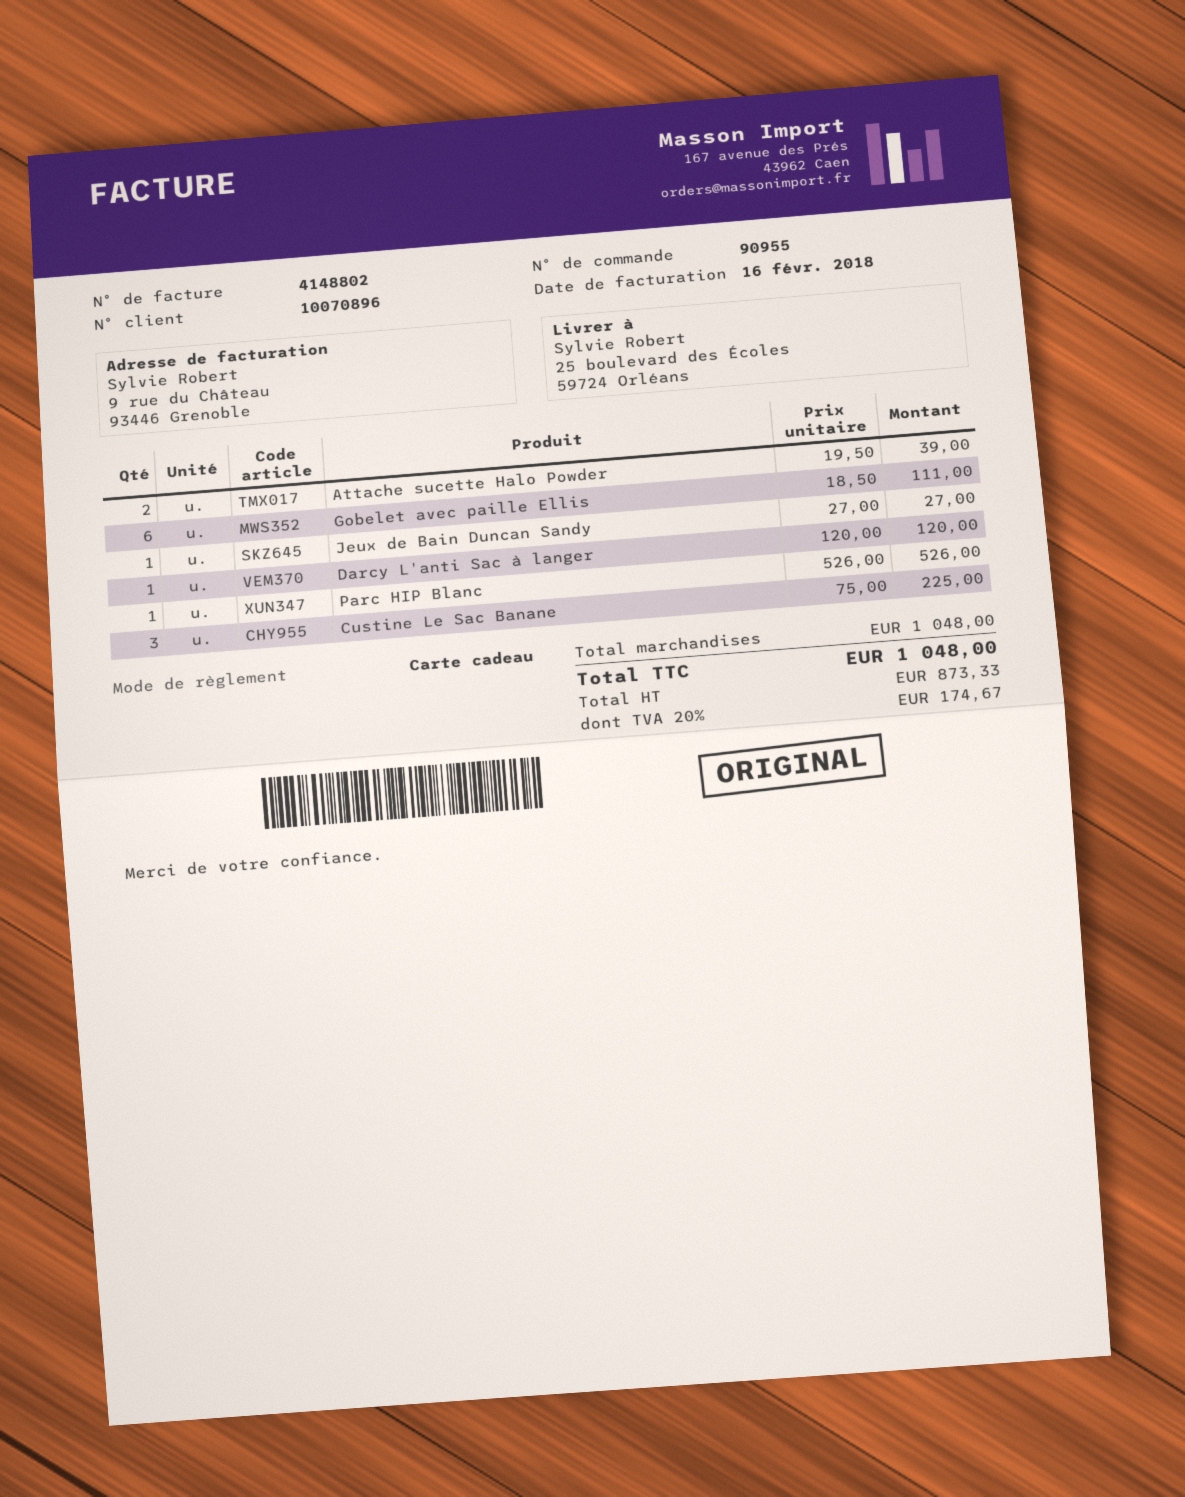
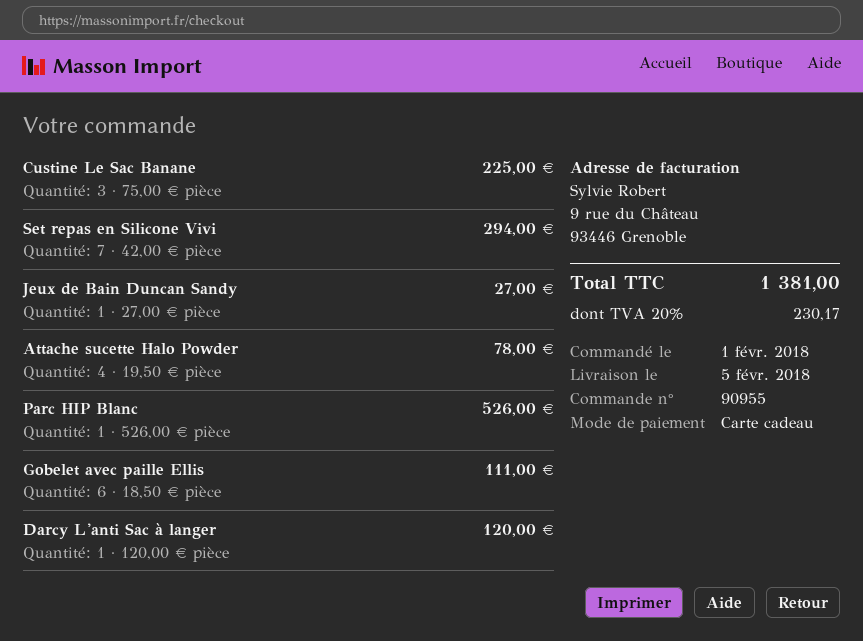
Attache sucette Halo Powder: 2 x 19.50 = 39.00 -> 4 x 19.50 = 78.00
Set repas en Silicone Vivi: none -> 7 x 42.00 = 294.00
tax: 20% = 174.67 -> 20% = 230.17
total: 1048.00 -> 1381.00

